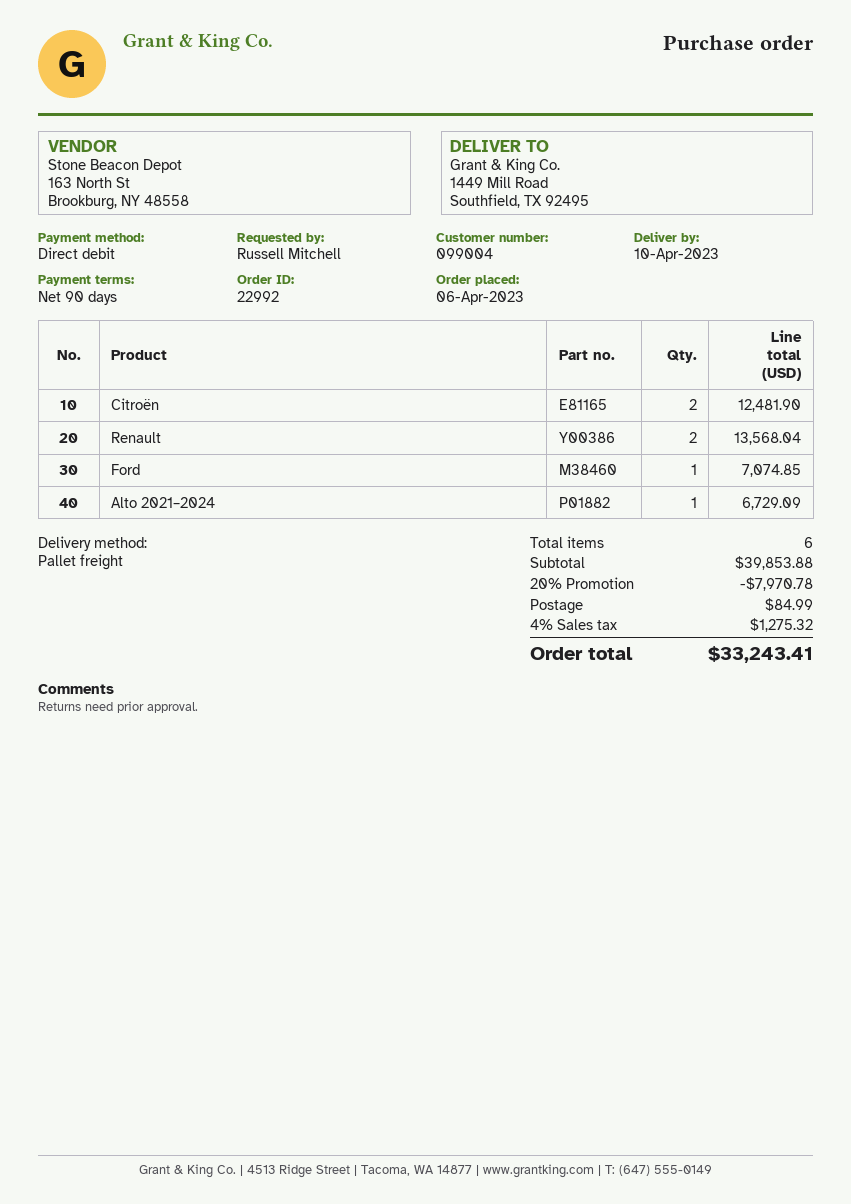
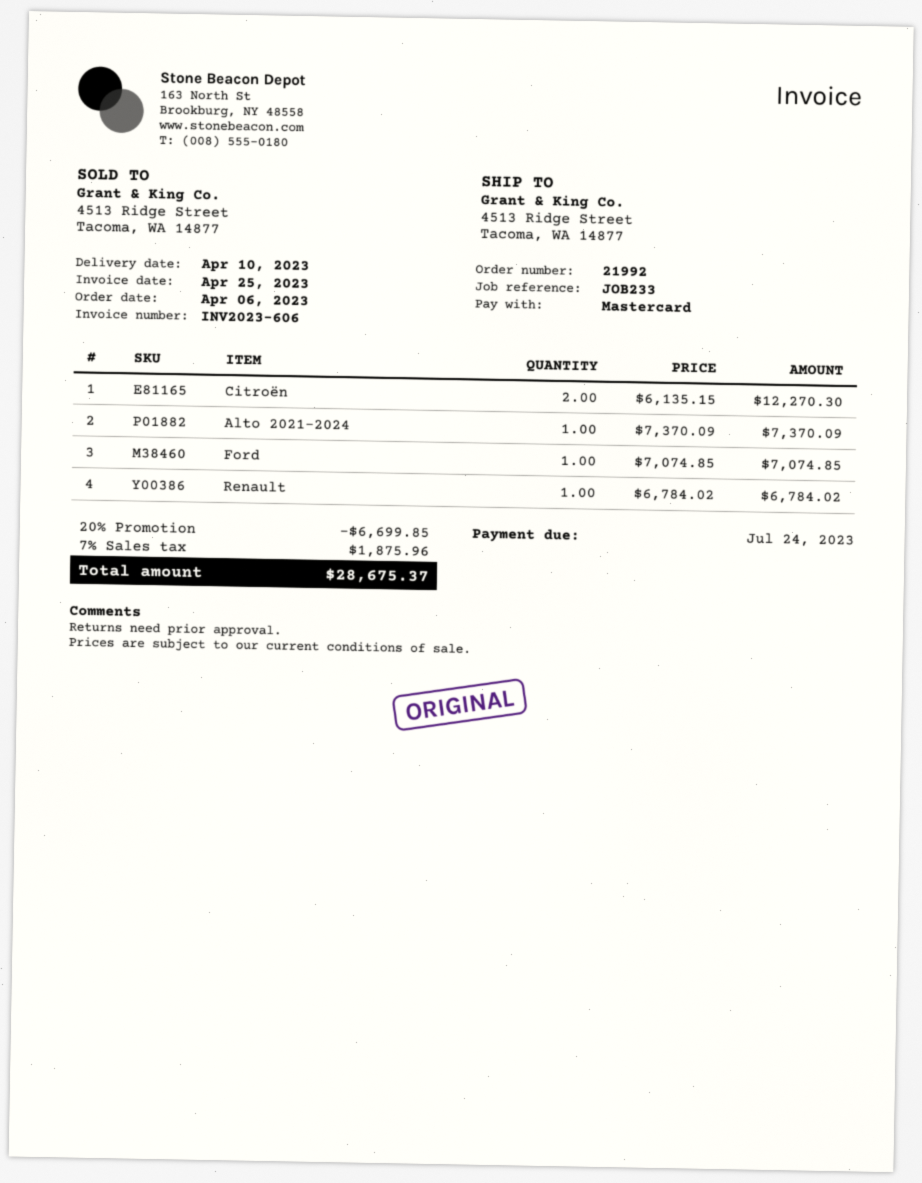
order number: 22992 -> 21992
payment method: direct debit -> Mastercard
ship to: 1449 Mill Road, Southfield, TX 92495 -> 4513 Ridge Street, Tacoma, WA 14877
Citroën: 2 for 12481.90 -> 2 for 12270.30
Renault: 2 for 13568.04 -> 1 for 6784.02
Alto 2021–2024: 1 for 6729.09 -> 1 for 7370.09
discount: 20% = 7970.78 -> 20% = 6699.85
shipping: 84.99 -> none
tax: 4% = 1275.32 -> 7% = 1875.96
total: 33243.41 -> 28675.37

